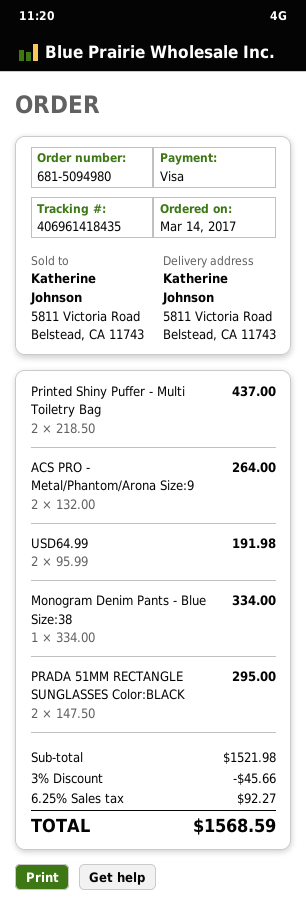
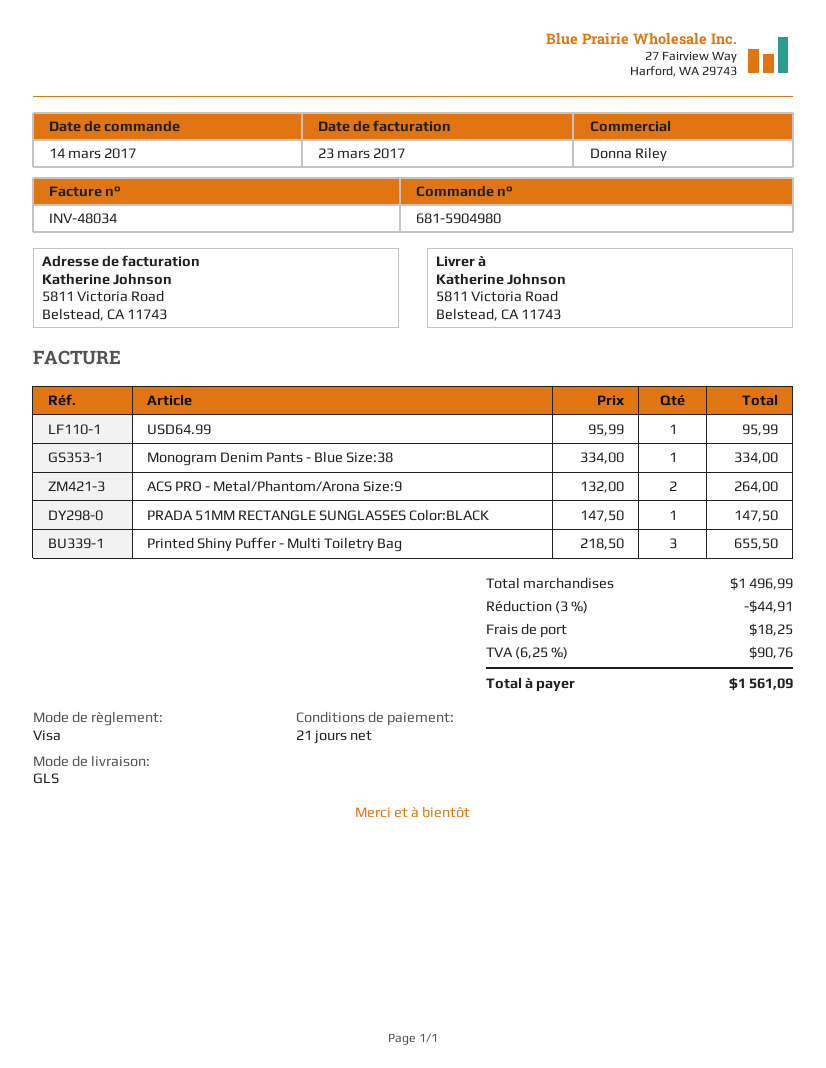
order number: 681-5094980 -> 681-5904980
Printed Shiny Puffer - Multi Toiletry Bag: 2 x 218.50 = 437.00 -> 3 x 218.50 = 655.50
USD64.99: 2 x 95.99 = 191.98 -> 1 x 95.99 = 95.99
PRADA 51MM RECTANGLE SUNGLASSES Color:BLACK: 2 x 147.50 = 295.00 -> 1 x 147.50 = 147.50
subtotal: 1521.98 -> 1496.99
discount: 3% = 45.66 -> 3% = 44.91
shipping: none -> 18.25
tax: 6.25% = 92.27 -> 6.25% = 90.76
total: 1568.59 -> 1561.09

